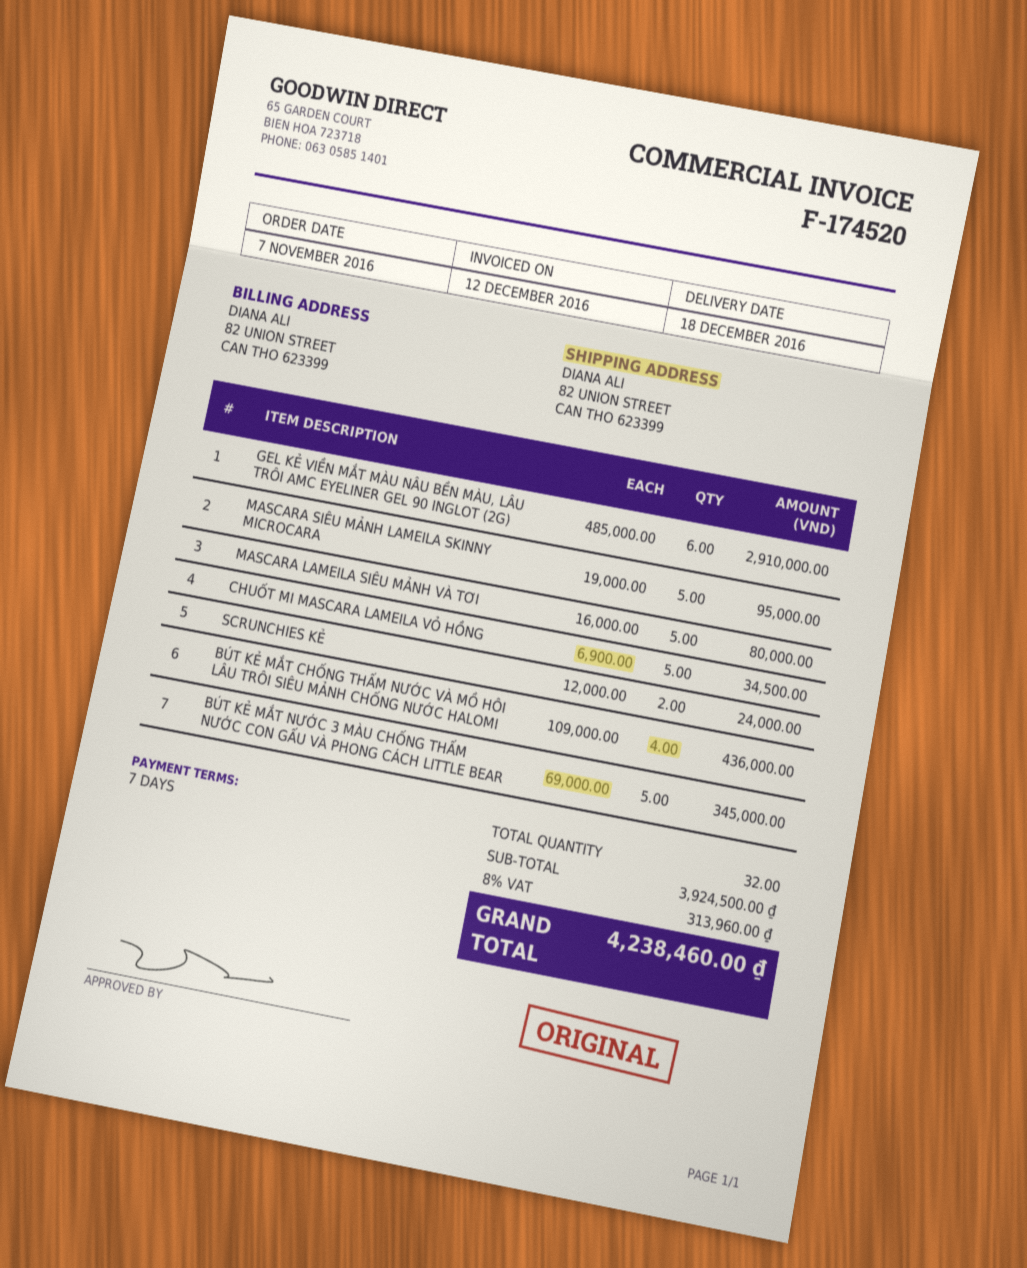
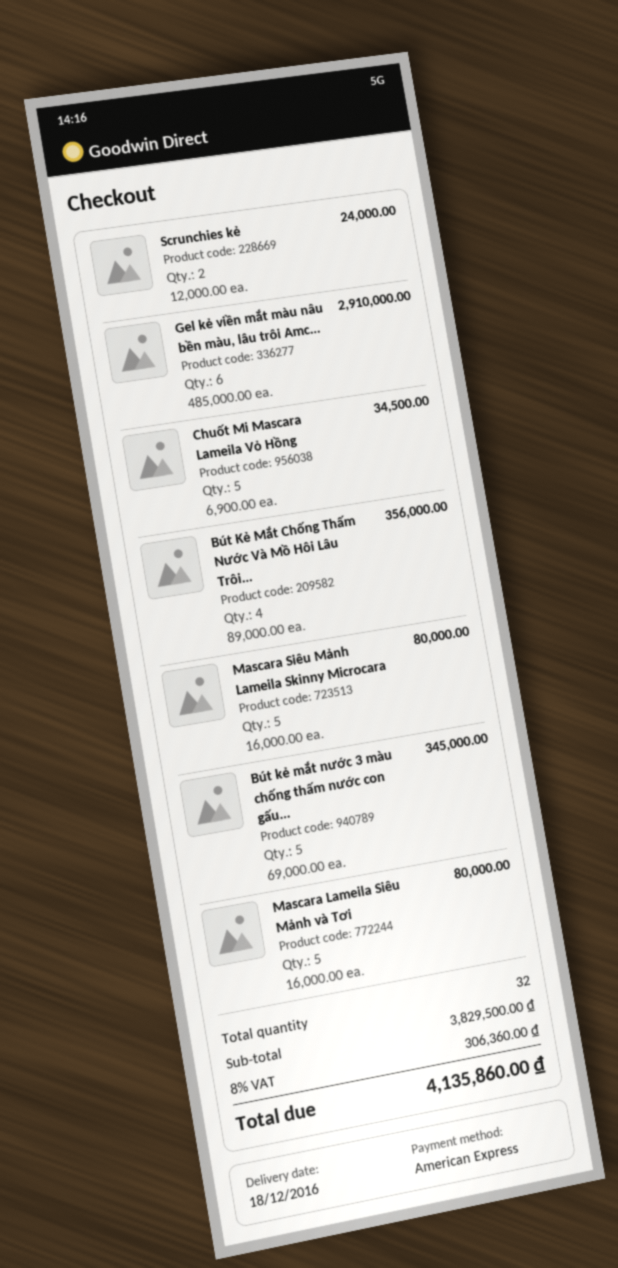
MASCARA SIÊU MẢNH LAMEILA SKINNY MICROCARA: 5 x 19000.00 = 95000.00 -> 5 x 16000.00 = 80000.00
BÚT KẺ MẮT CHỐNG THẤM NƯỚC VÀ MỒ HÔI LÂU TRÔI SIÊU MẢNH CHỐNG NƯỚC HALOMI: 4 x 109000.00 = 436000.00 -> 4 x 89000.00 = 356000.00
subtotal: 3924500.00 -> 3829500.00
tax: 8% = 313960.00 -> 8% = 306360.00
total: 4238460.00 -> 4135860.00

